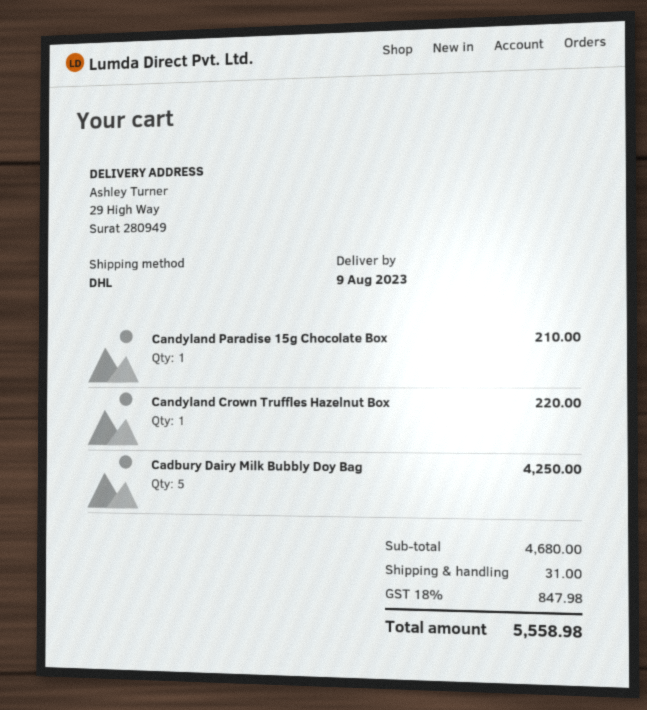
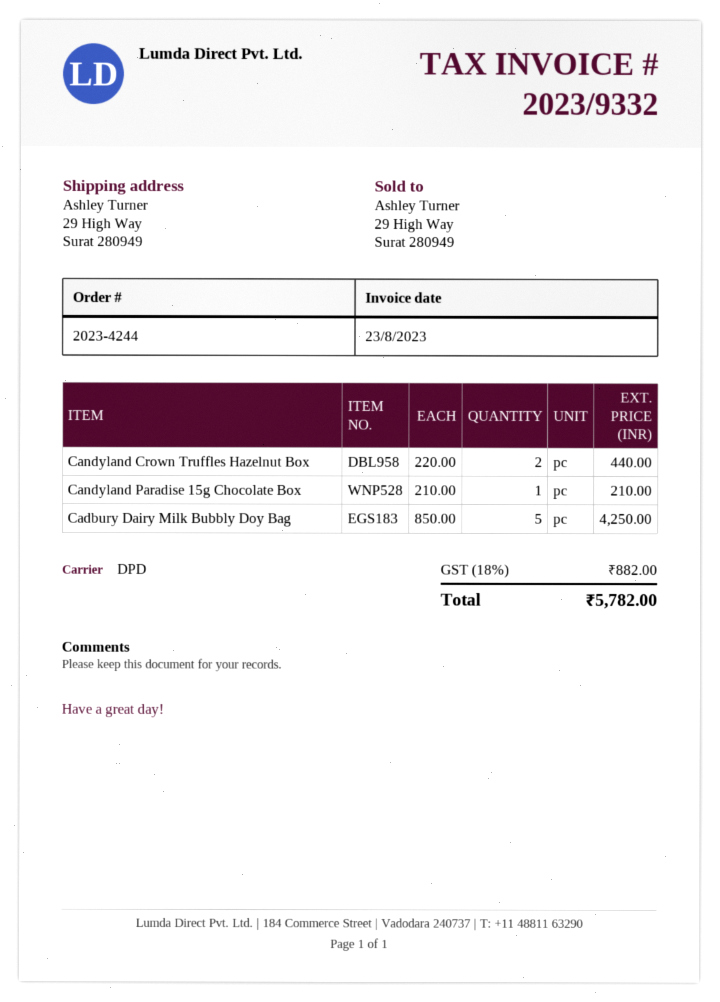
shipping method: DHL -> DPD
Candyland Crown Truffles Hazelnut Box: 1 for 220.00 -> 2 for 440.00
shipping: 31.00 -> none
tax: 18% = 847.98 -> 18% = 882.00
total: 5558.98 -> 5782.00

